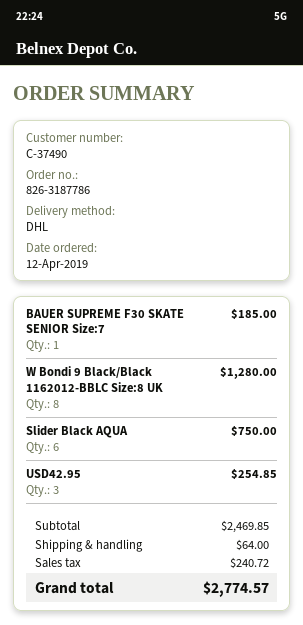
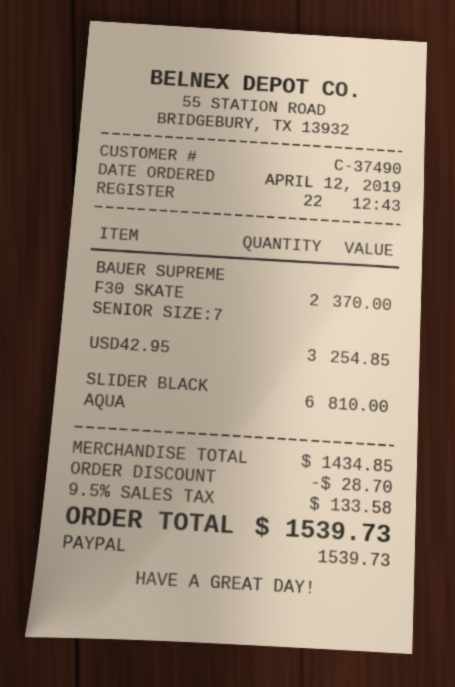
BAUER SUPREME F30 SKATE SENIOR Size:7: 1 for 185.00 -> 2 for 370.00
W Bondi 9 Black/Black 1162012-BBLC Size:8 UK: 8 for 1280.00 -> none
Slider Black AQUA: 6 for 750.00 -> 6 for 810.00
subtotal: 2469.85 -> 1434.85
discount: none -> 28.70
shipping: 64.00 -> none
tax: 240.72 -> 133.58
total: 2774.57 -> 1539.73

